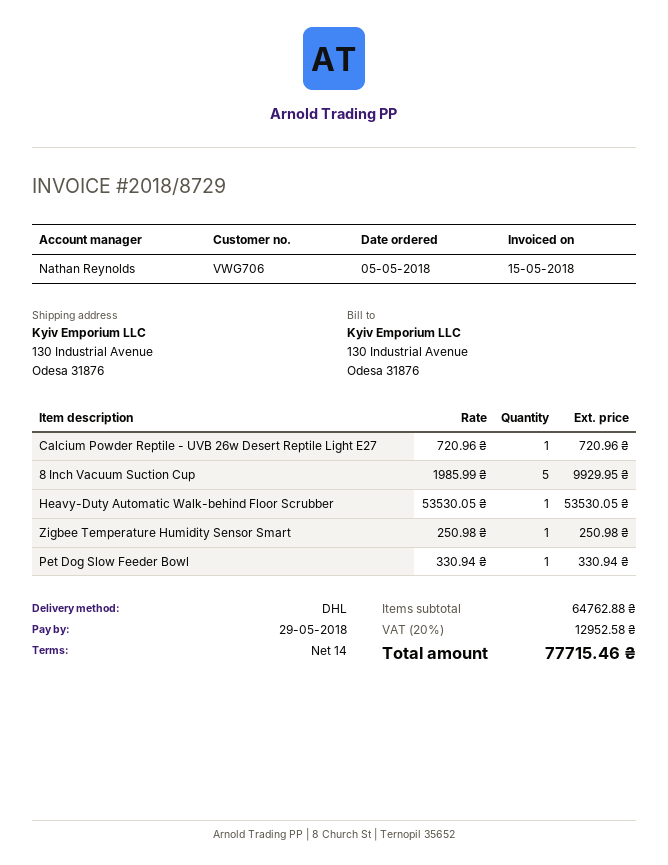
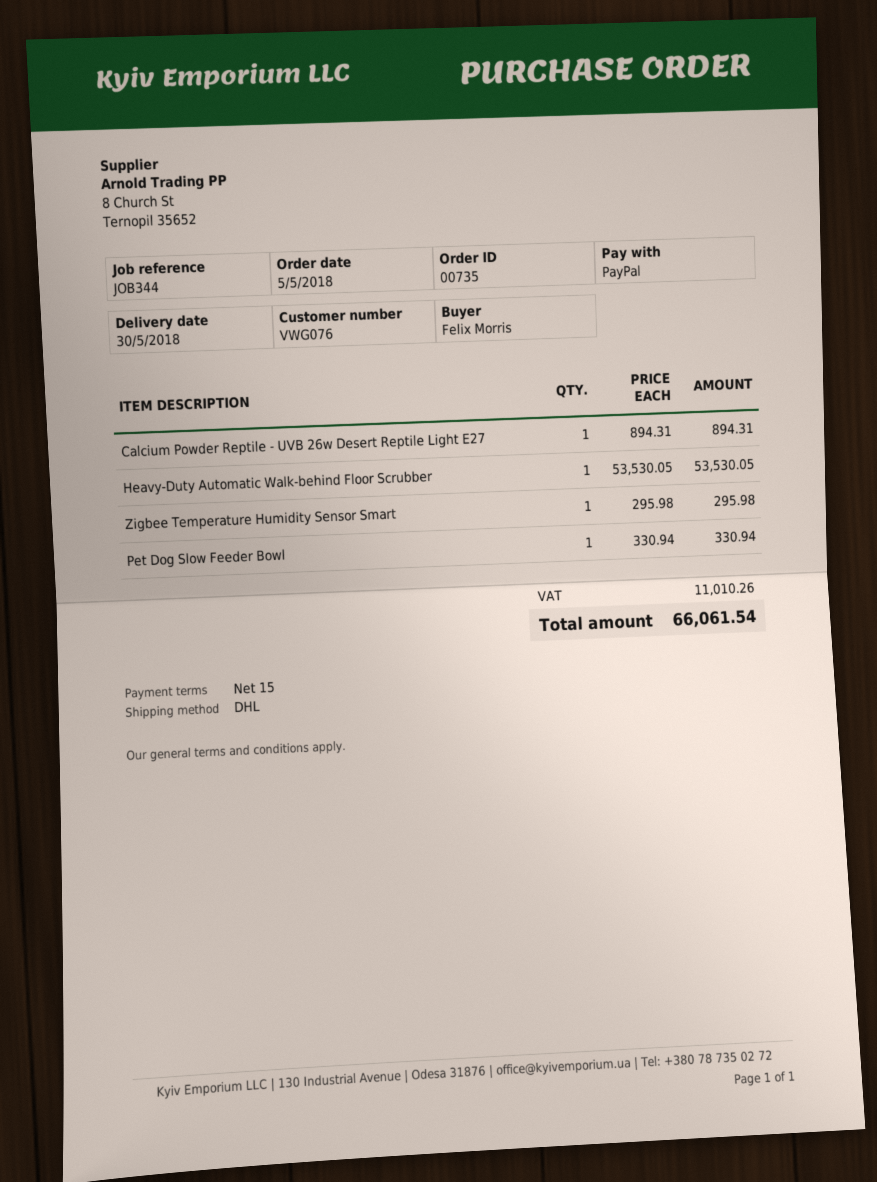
payment terms: 14 days -> 15 days
customer number: VWG706 -> VWG076
Calcium Powder Reptile - UVB 26w Desert Reptile Light E27: 1 x 720.96 = 720.96 -> 1 x 894.31 = 894.31
8 Inch Vacuum Suction Cup: 5 x 1985.99 = 9929.95 -> none
Zigbee Temperature Humidity Sensor Smart: 1 x 250.98 = 250.98 -> 1 x 295.98 = 295.98
tax: 12952.58 -> 11010.26
total: 77715.46 -> 66061.54

